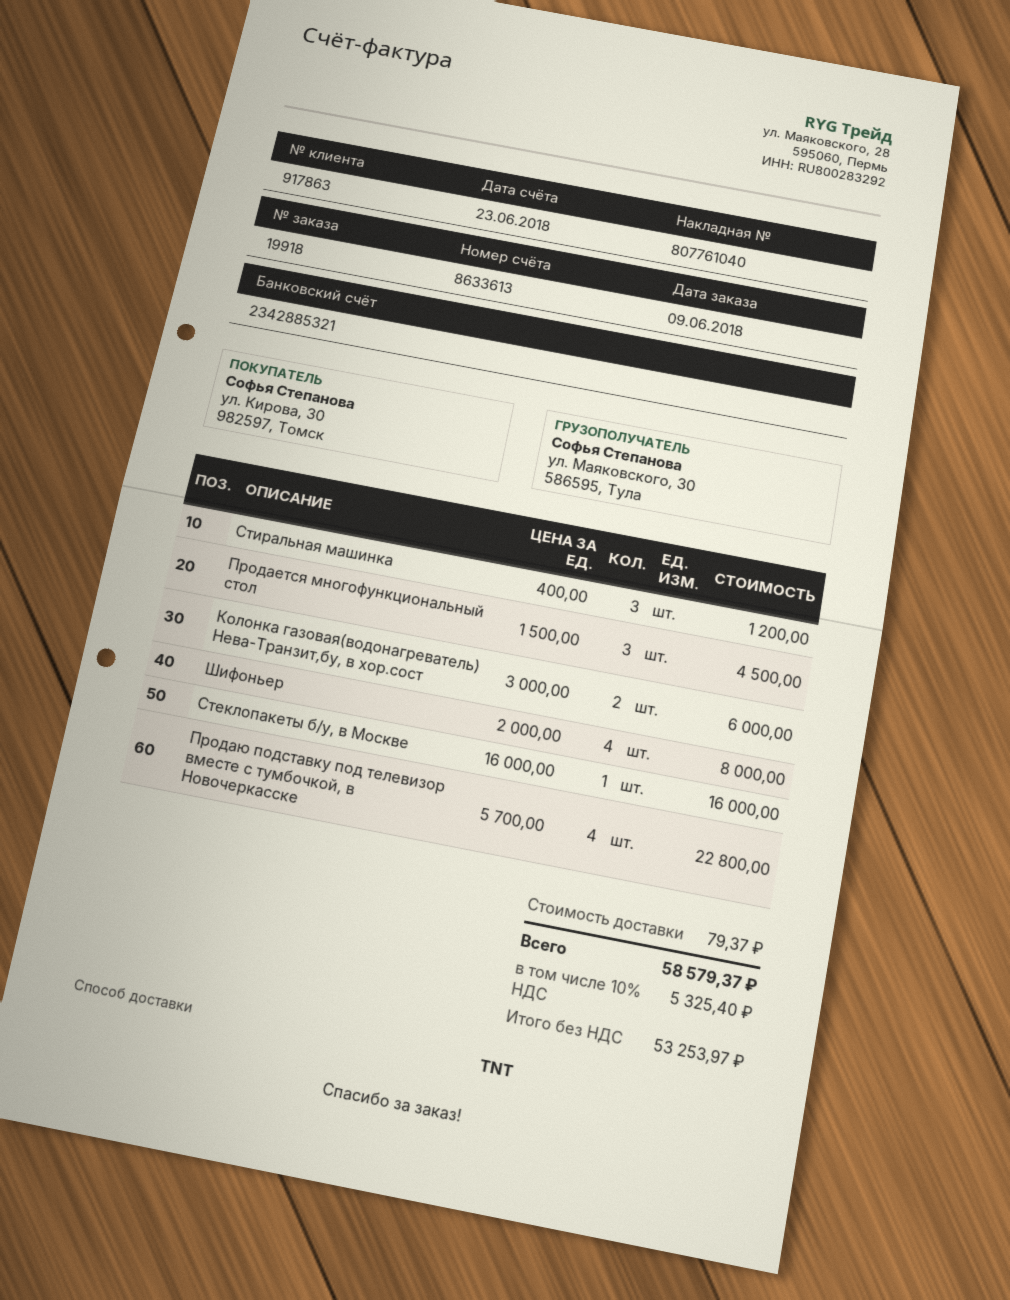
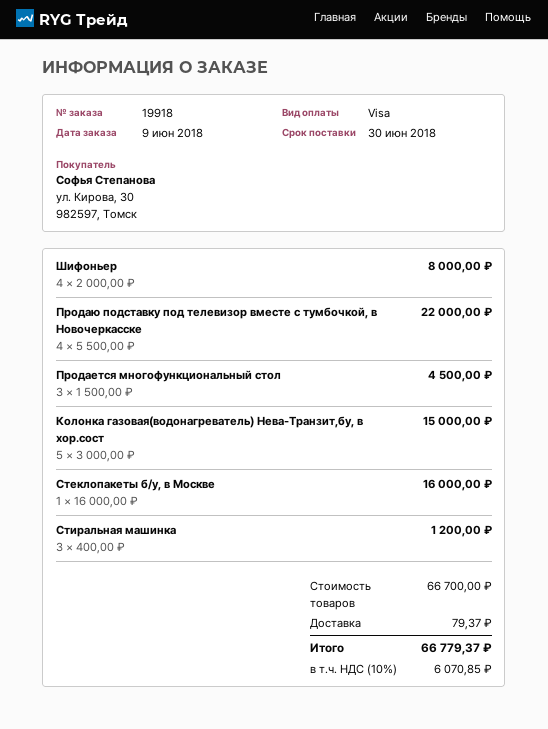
Колонка газовая(водонагреватель) Нева-Транзит,бу, в хор.сост: 2 x 3000.00 = 6000.00 -> 5 x 3000.00 = 15000.00
Продаю подставку под телевизор вместе с тумбочкой, в Новочеркасске: 4 x 5700.00 = 22800.00 -> 4 x 5500.00 = 22000.00
tax: 10% = 5325.40 -> 10% = 6070.85
total: 58579.37 -> 66779.37

